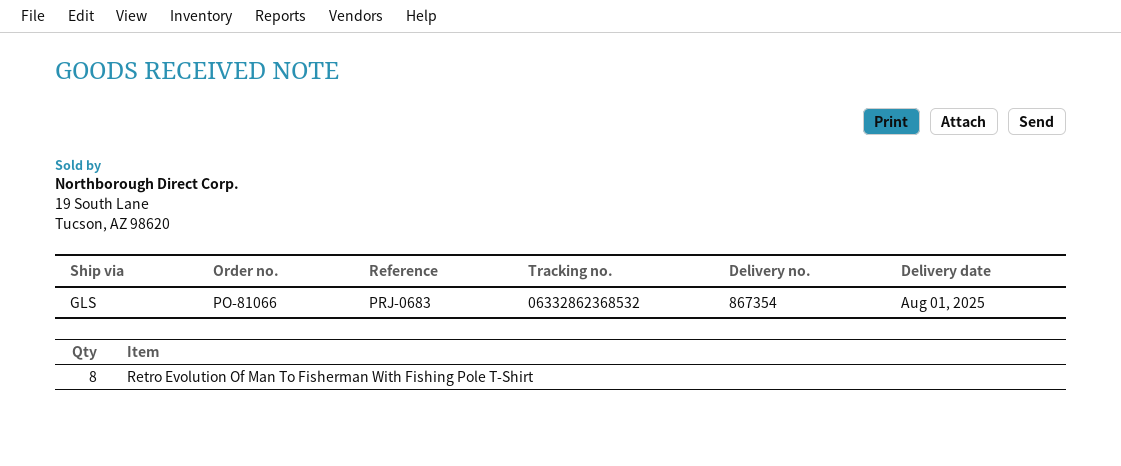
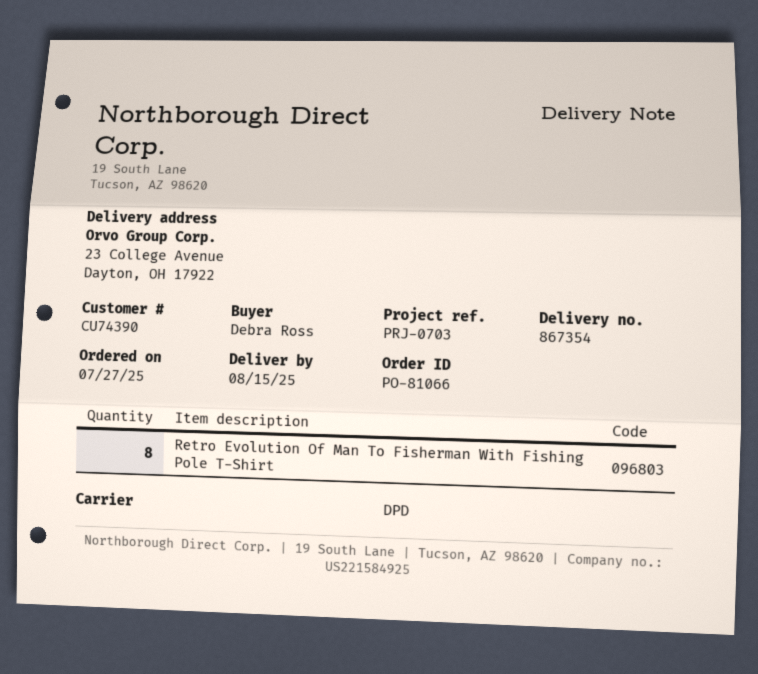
delivery date: 2025-08-01 -> 2025-08-15
reference: PRJ-0683 -> PRJ-0703
shipping method: GLS -> DPD

